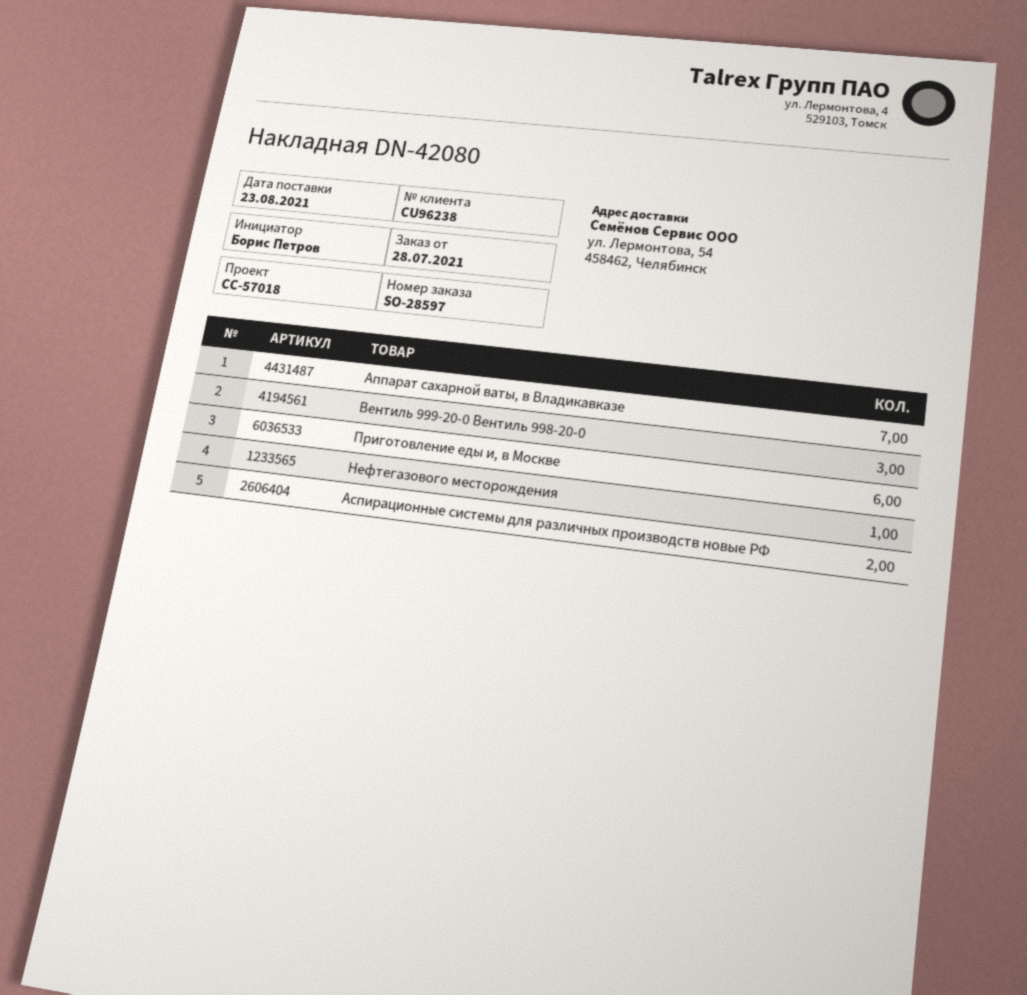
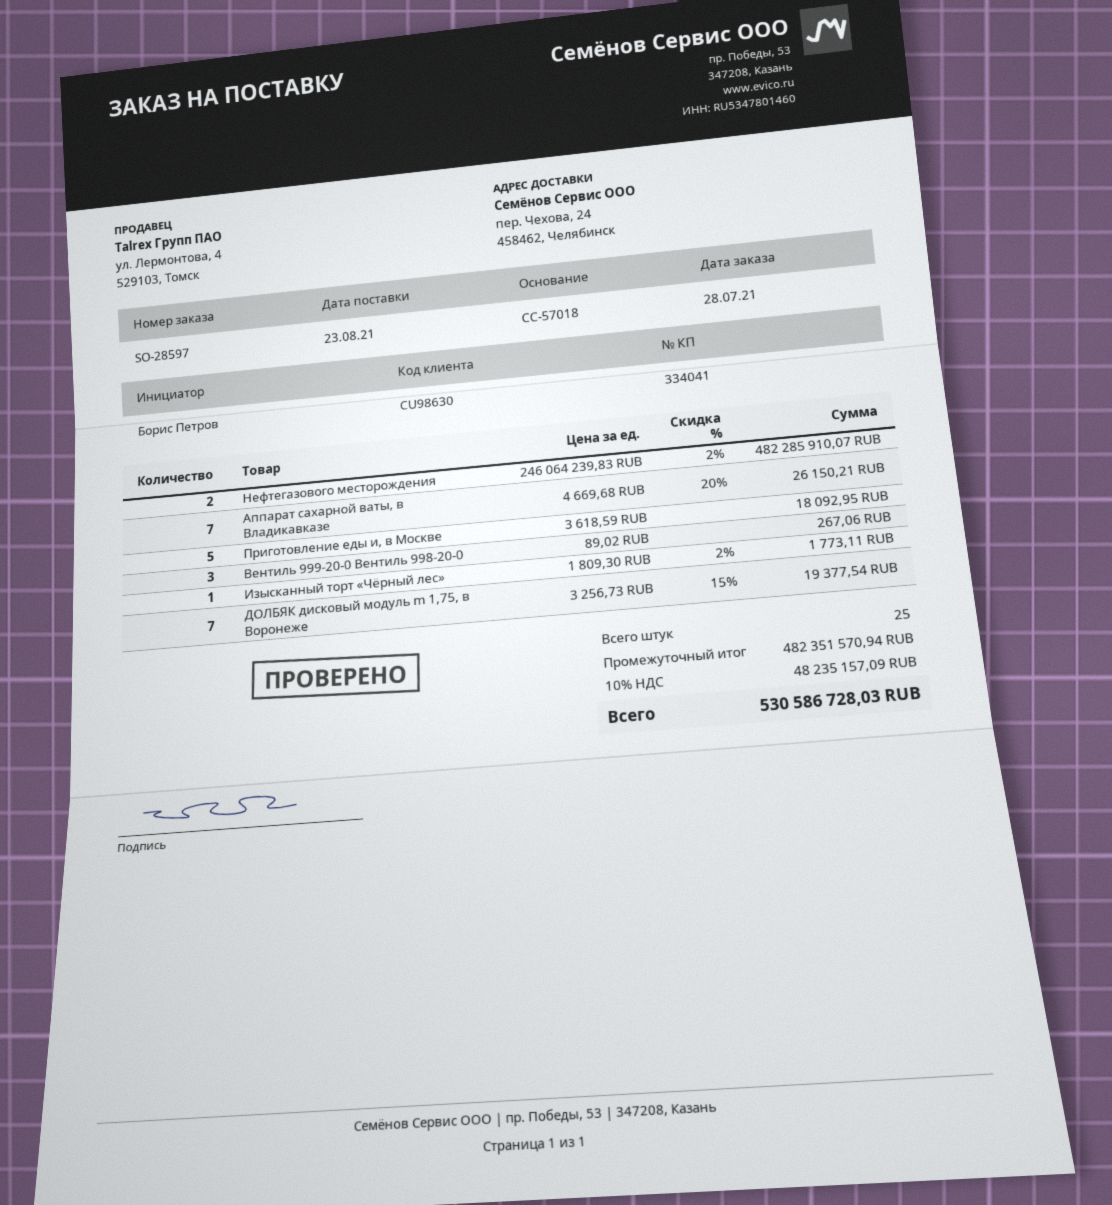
customer number: CU96238 -> CU98630
ship to: ул. Лермонтова, 54, 458462, Челябинск -> пер. Чехова, 24, 458462, Челябинск
Приготовление еды и, в Москве: 6 -> 5
Нефтегазового месторождения: 1 -> 2
Аспирационные системы для различных производств новые РФ: 2 -> none
Изысканный торт «Чёрный лес»: none -> 1
ДОЛБЯК дисковый модуль m 1,75, в Воронеже: none -> 7

